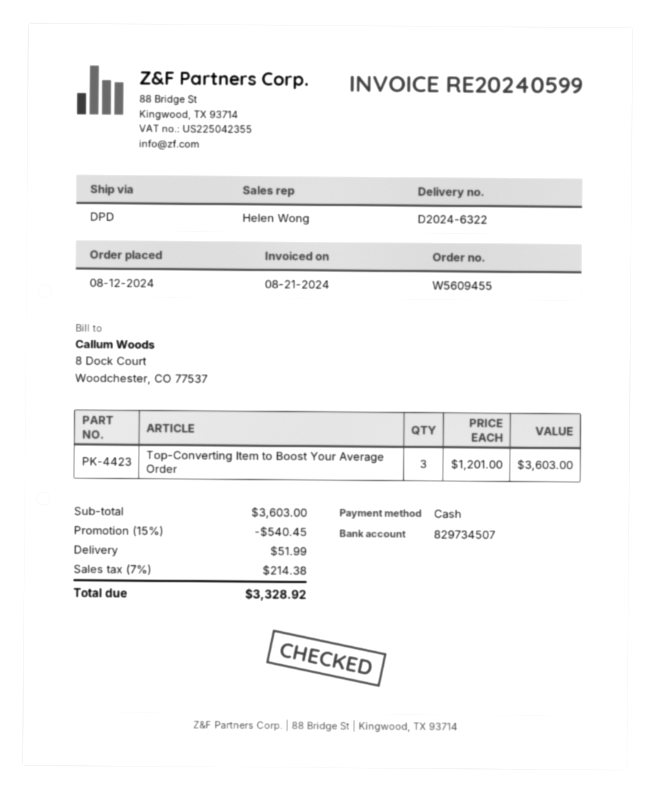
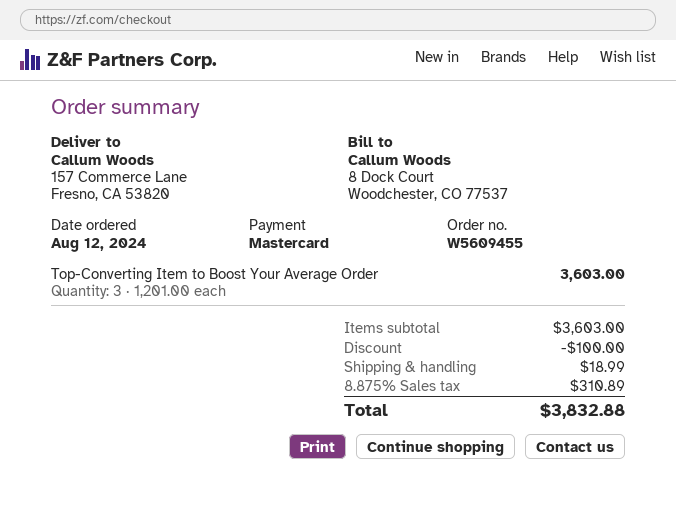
payment method: cash -> Mastercard
discount: 540.45 -> 100.00
shipping: 51.99 -> 18.99
tax: 7% = 214.38 -> 8.875% = 310.89
total: 3328.92 -> 3832.88

